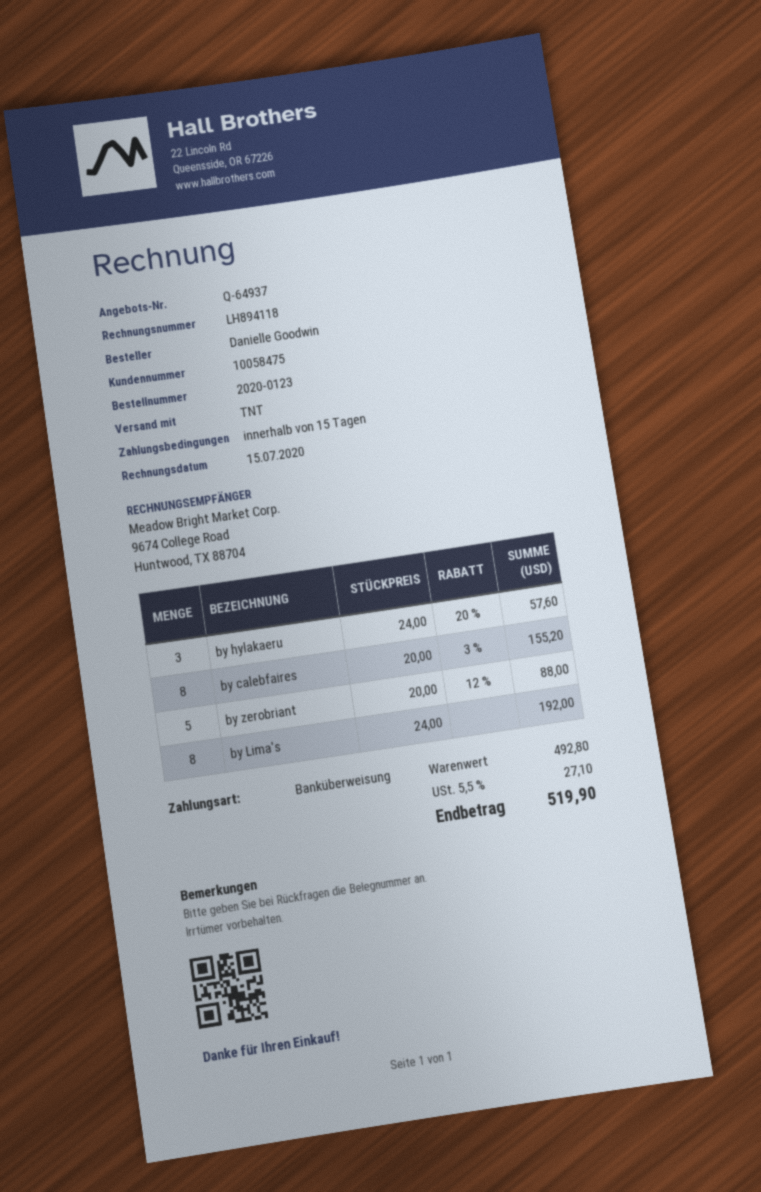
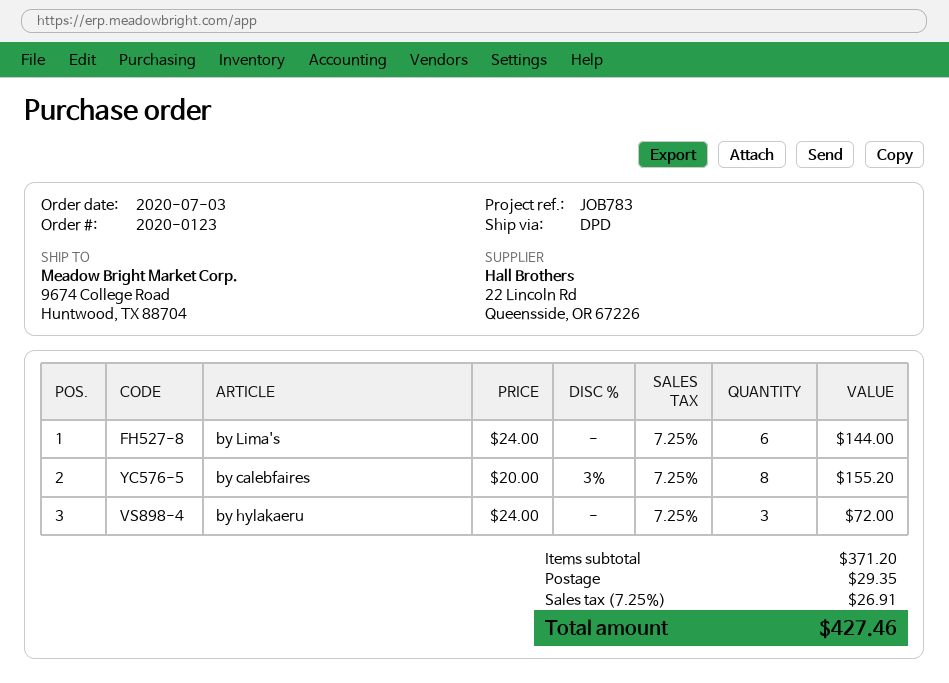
shipping method: TNT -> DPD
by hylakaeru: 3 x 24.00 - 20% = 57.60 -> 3 x 24.00 = 72.00
by zerobriant: 5 x 20.00 - 12% = 88.00 -> none
by Lima's: 8 x 24.00 = 192.00 -> 6 x 24.00 = 144.00
subtotal: 492.80 -> 371.20
shipping: none -> 29.35
tax: 5.5% = 27.10 -> 7.25% = 26.91
total: 519.90 -> 427.46

